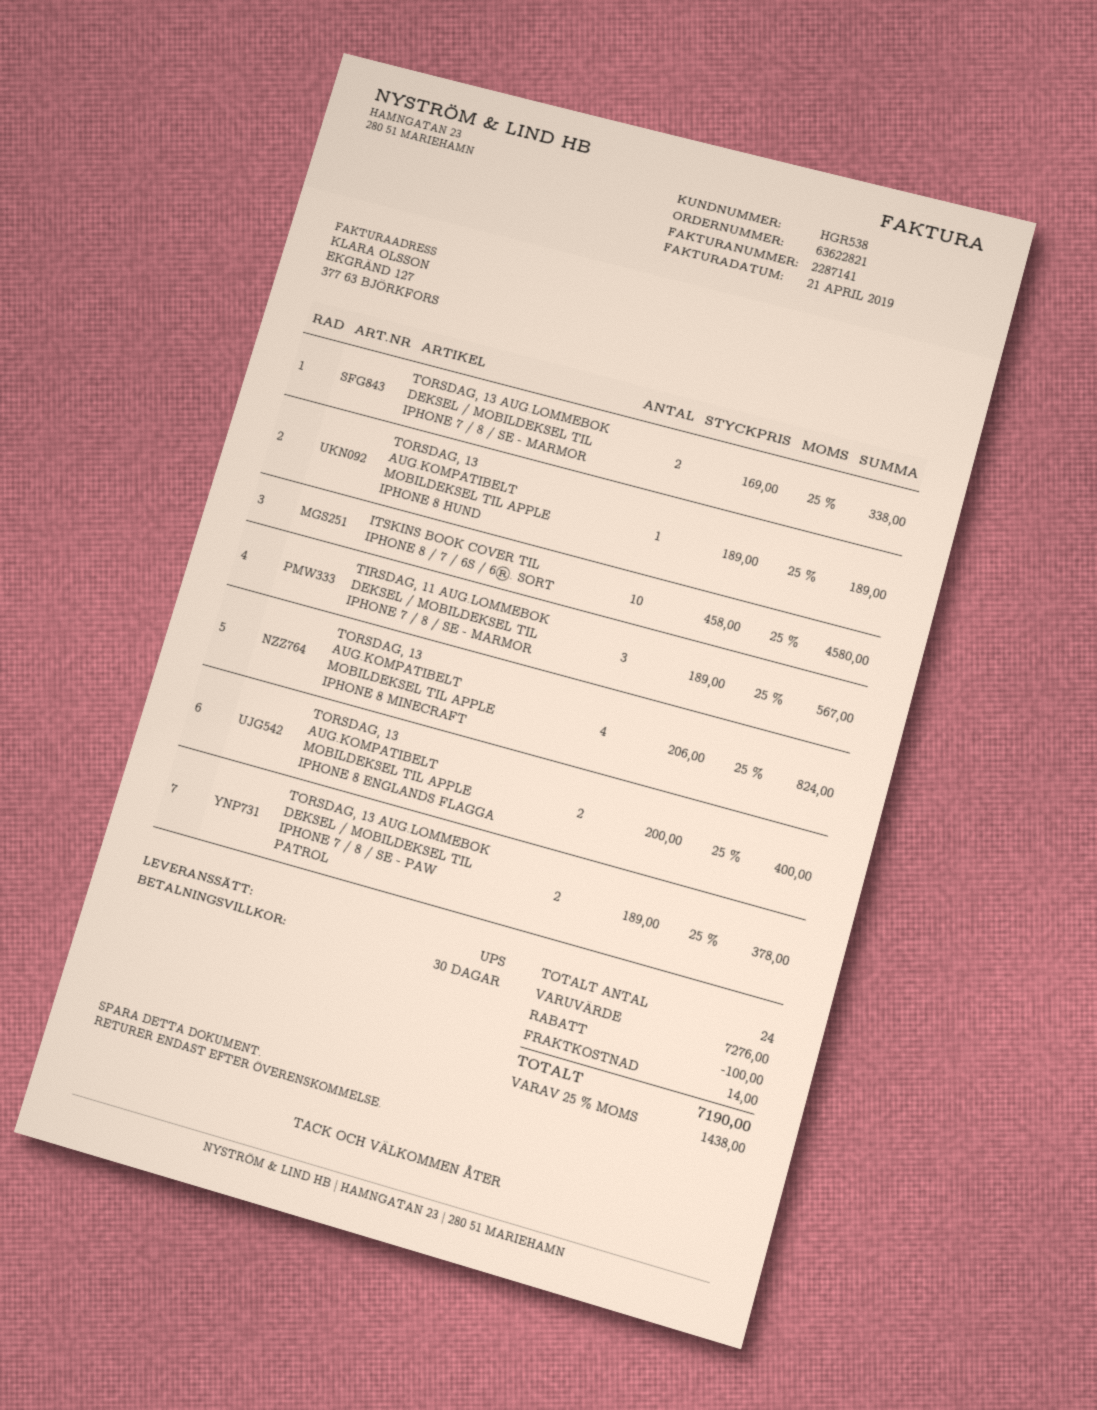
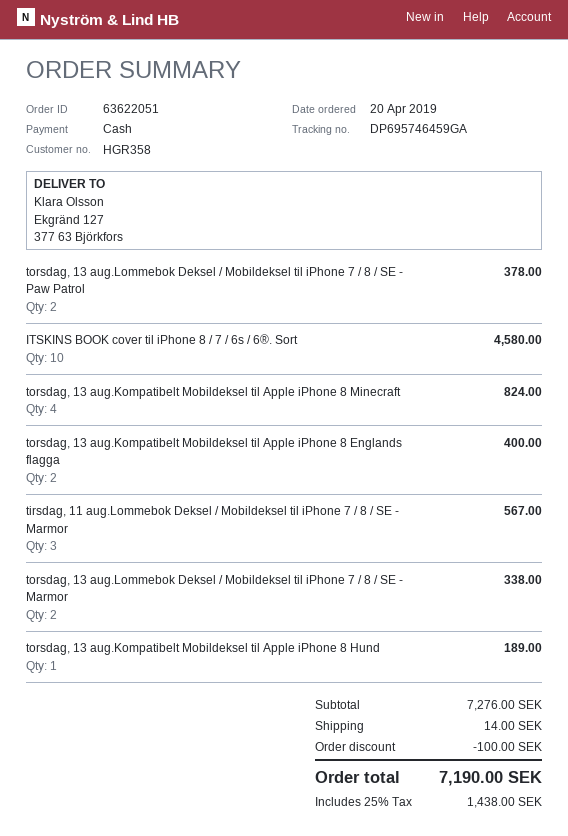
order number: 63622821 -> 63622051
customer number: HGR538 -> HGR358

